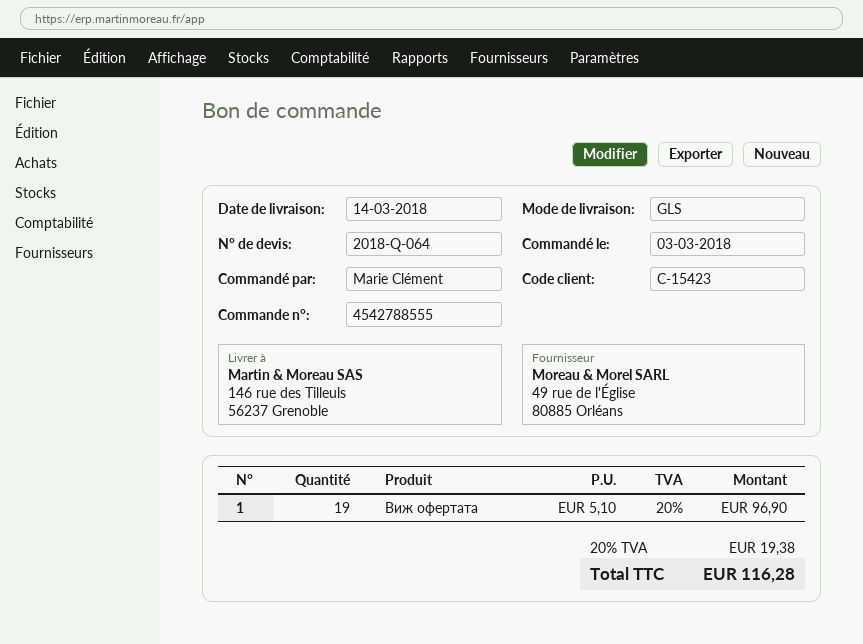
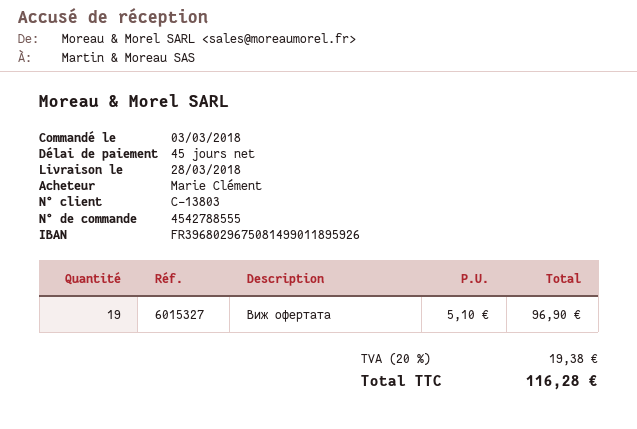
delivery date: 2018-03-14 -> 2018-03-28
customer number: C-15423 -> C-13803

